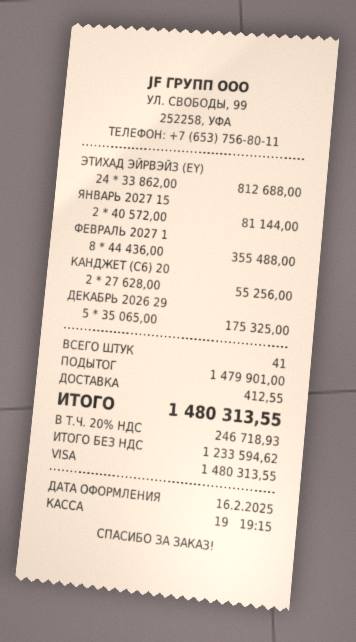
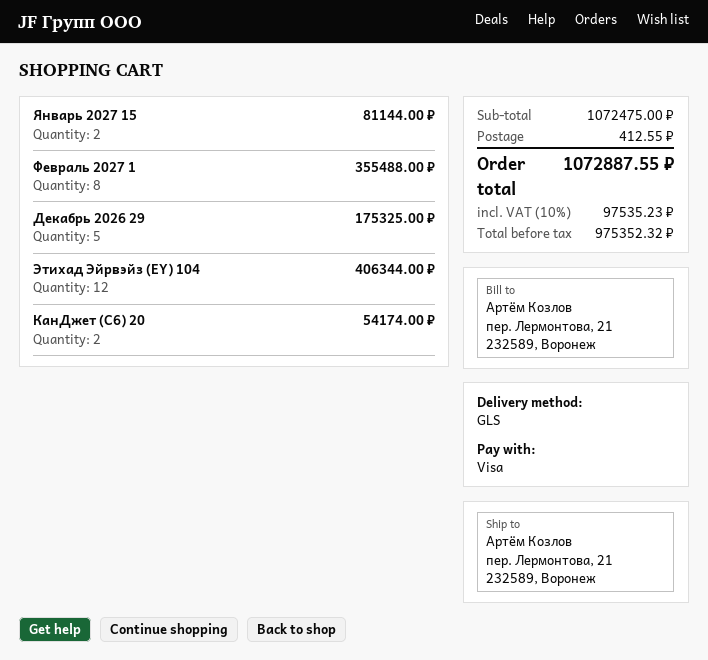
ЭТИХАД ЭЙРВЭЙЗ (EY): 24 for 812688.00 -> 12 for 406344.00
КАНДЖЕТ (C6) 20: 2 for 55256.00 -> 2 for 54174.00
subtotal: 1479901.00 -> 1072475.00
net: 1233594.62 -> 975352.32
tax: 20% = 246718.93 -> 10% = 97535.23
total: 1480313.55 -> 1072887.55

